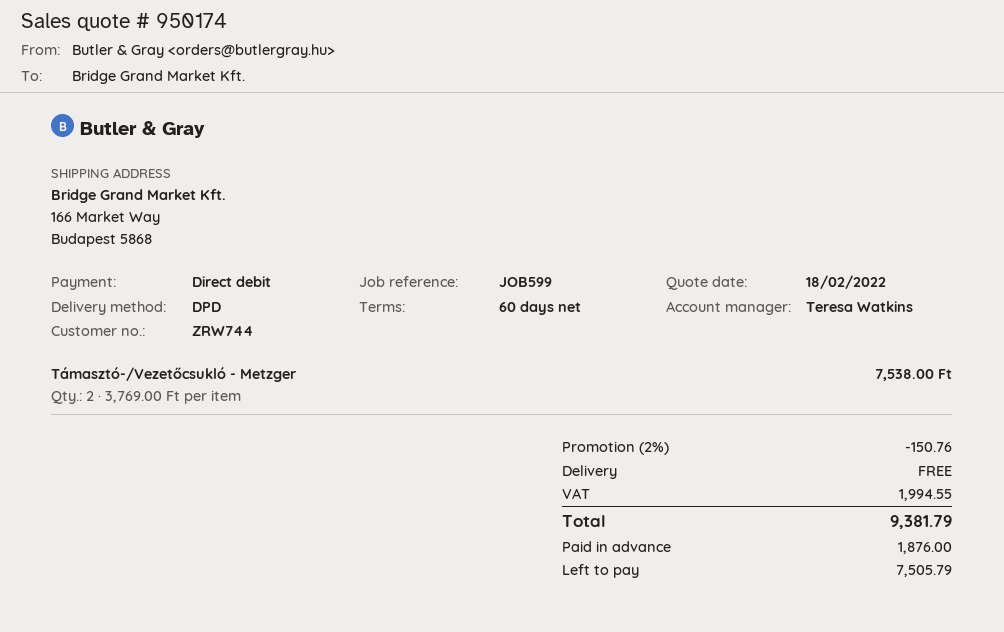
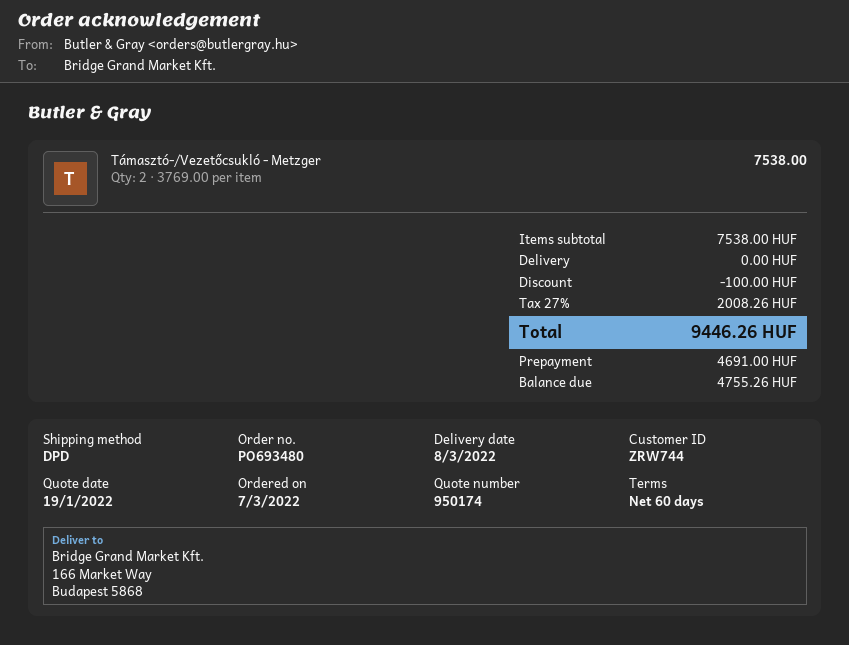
quote date: 2022-02-18 -> 2022-01-19
discount: 150.76 -> 100.00
tax: 1994.55 -> 2008.26
total: 9381.79 -> 9446.26
deposit: 1876.00 -> 4691.00
balance: 7505.79 -> 4755.26

